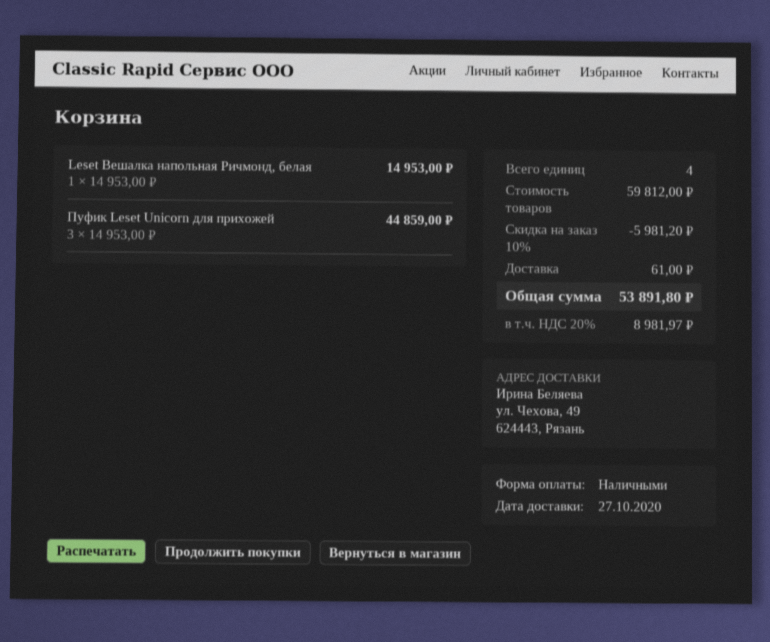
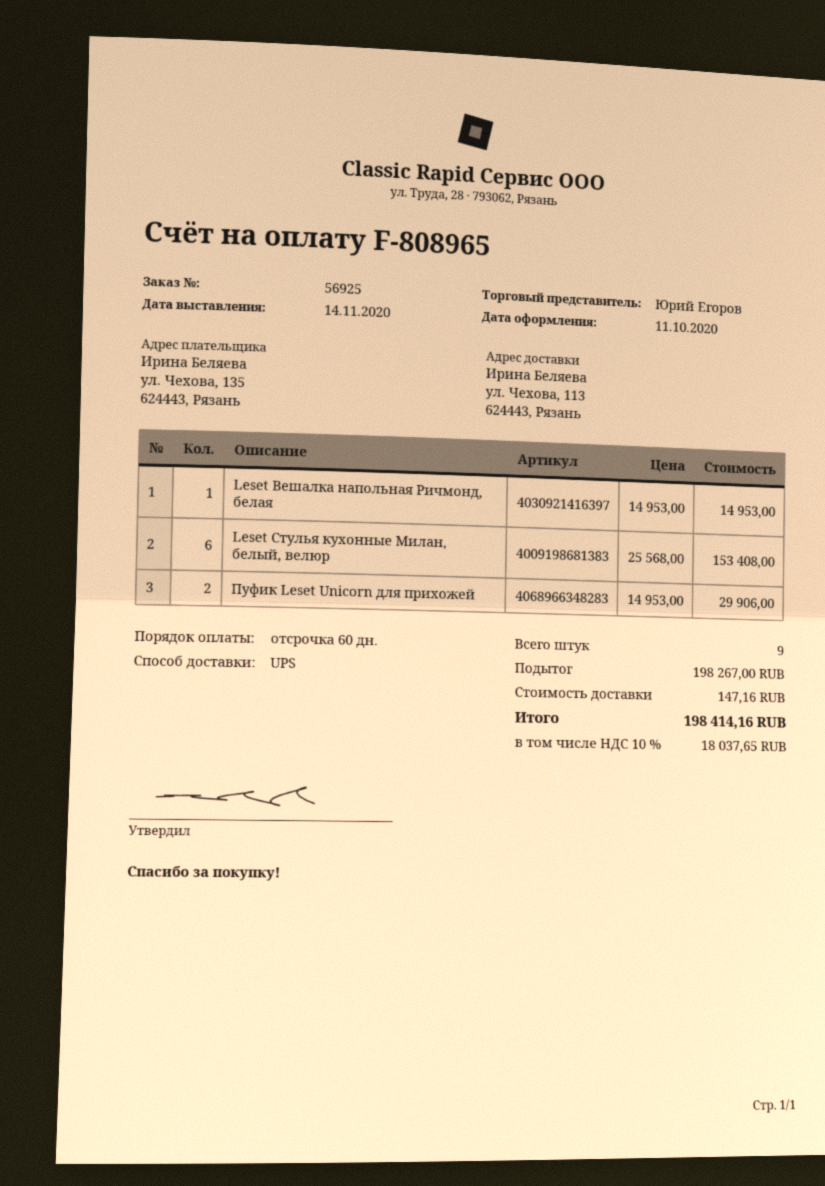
ship to: ул. Чехова, 49, 624443, Рязань -> ул. Чехова, 113, 624443, Рязань
Пуфик Leset Unicorn для прихожей: 3 x 14953.00 = 44859.00 -> 2 x 14953.00 = 29906.00
Leset Стулья кухонные Милан, белый, велюр: none -> 6 x 25568.00 = 153408.00
total quantity: 4 -> 9
subtotal: 59812.00 -> 198267.00
discount: 10% = 5981.20 -> none
shipping: 61.00 -> 147.16
tax: 20% = 8981.97 -> 10% = 18037.65
total: 53891.80 -> 198414.16

